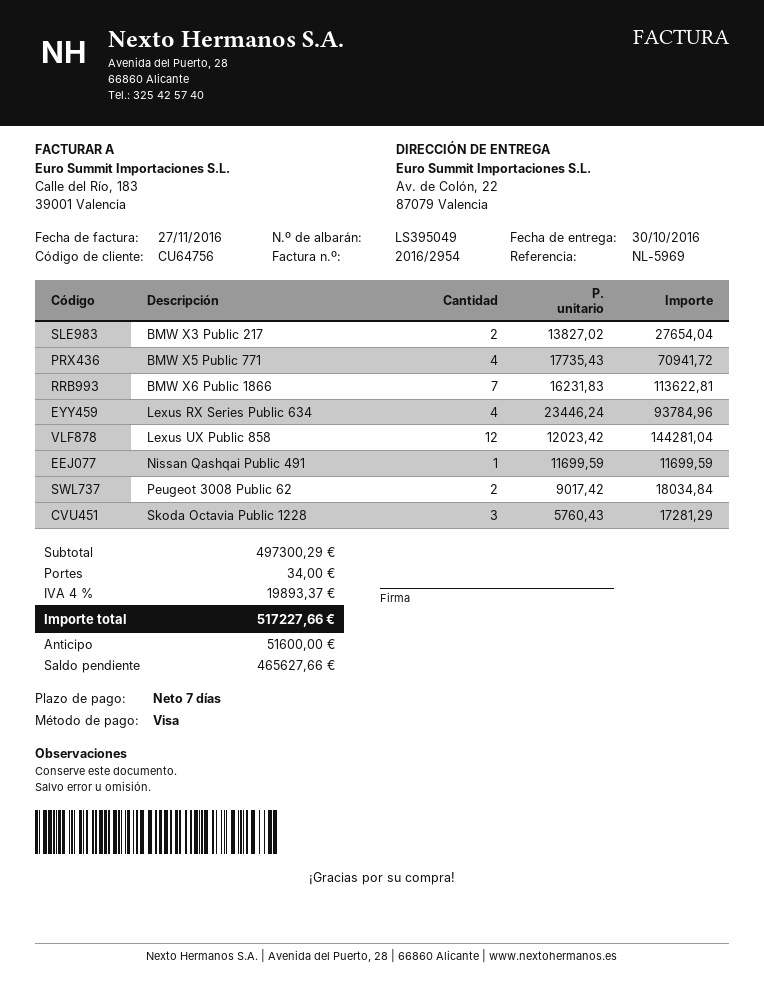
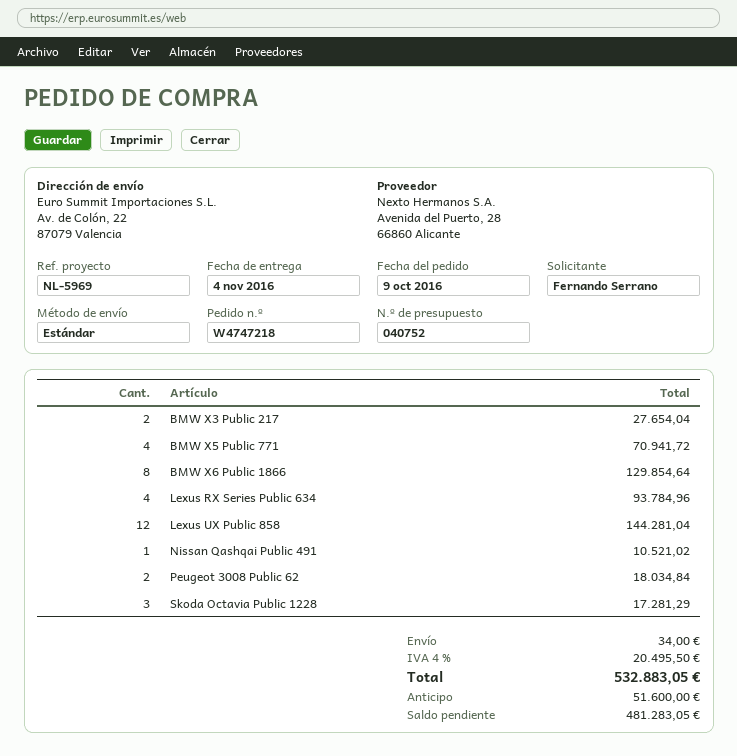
delivery date: 2016-10-30 -> 2016-11-04
BMW X6 Public 1866: 7 for 113622.81 -> 8 for 129854.64
Nissan Qashqai Public 491: 1 for 11699.59 -> 1 for 10521.02
tax: 4% = 19893.37 -> 4% = 20495.50
total: 517227.66 -> 532883.05
balance: 465627.66 -> 481283.05

